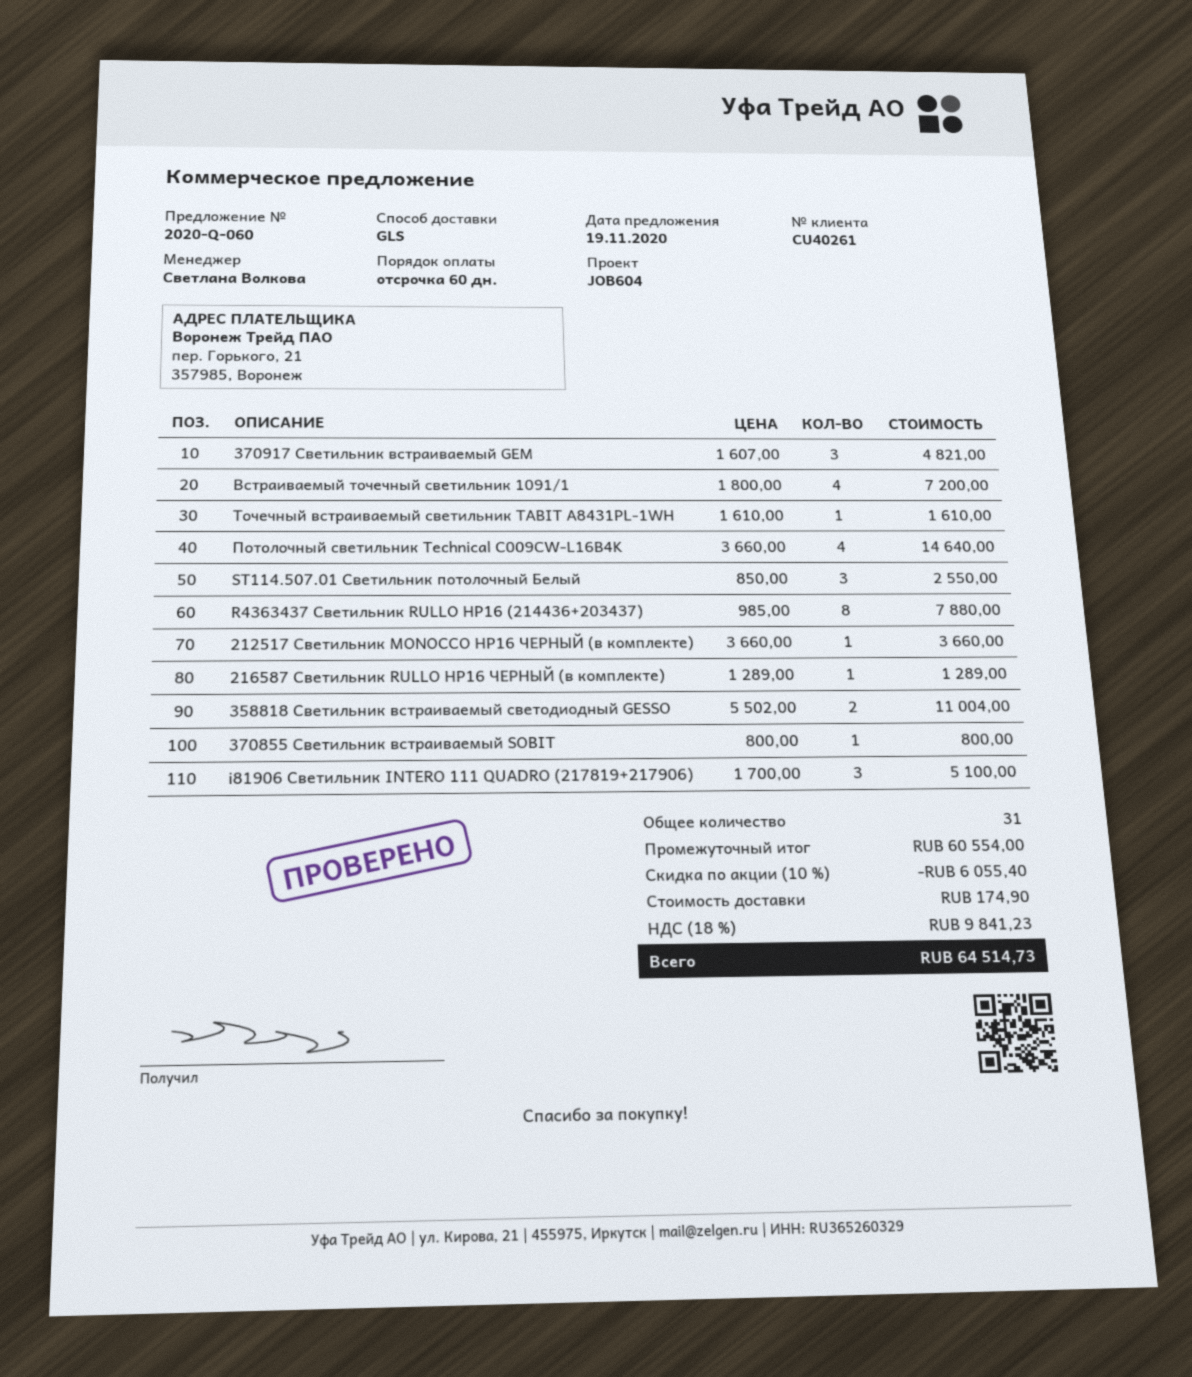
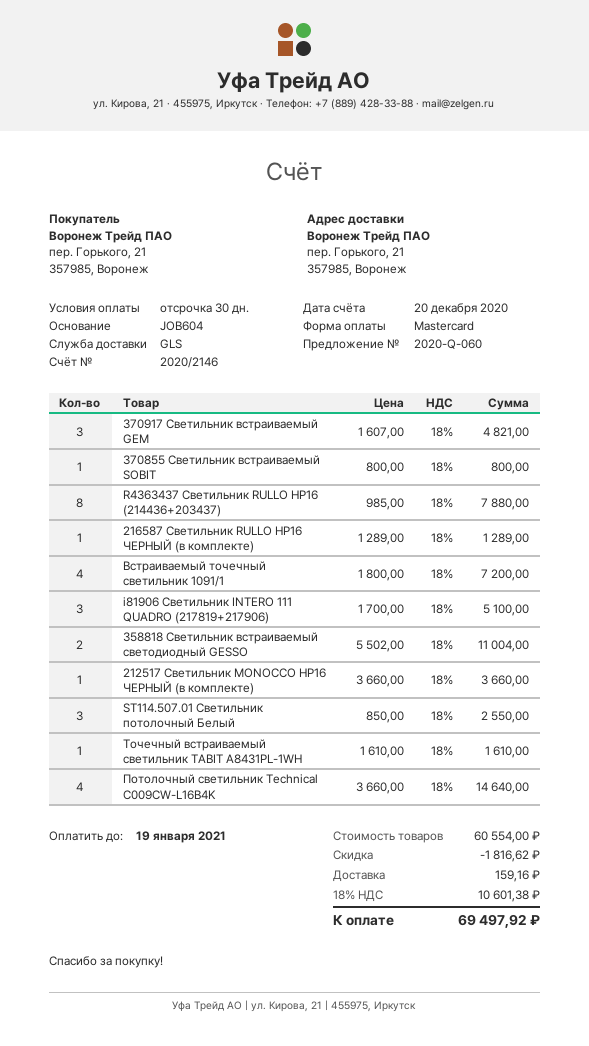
payment terms: 60 days -> 30 days
discount: 6055.40 -> 1816.62
shipping: 174.90 -> 159.16
tax: 18% = 9841.23 -> 18% = 10601.38
total: 64514.73 -> 69497.92

